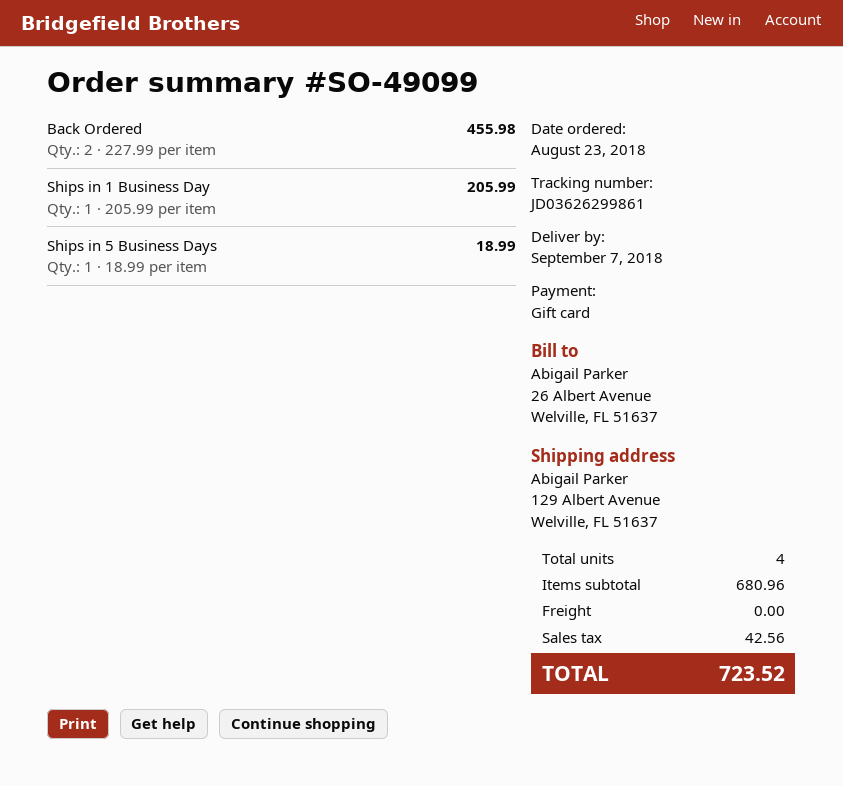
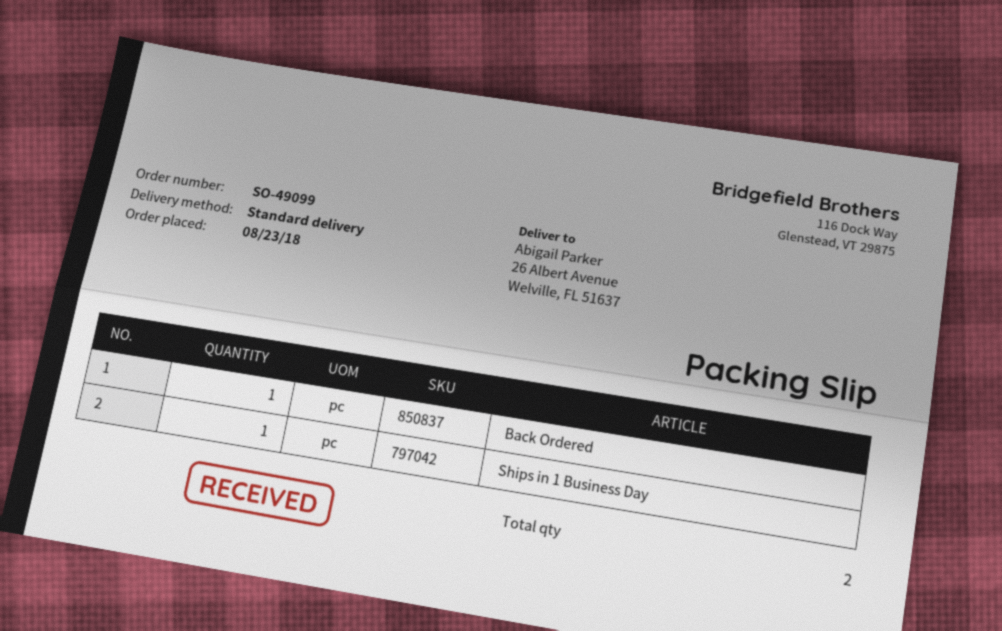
ship to: 129 Albert Avenue, Welville, FL 51637 -> 26 Albert Avenue, Welville, FL 51637
Back Ordered: 2 -> 1
Ships in 5 Business Days: 1 -> none
total quantity: 4 -> 2

